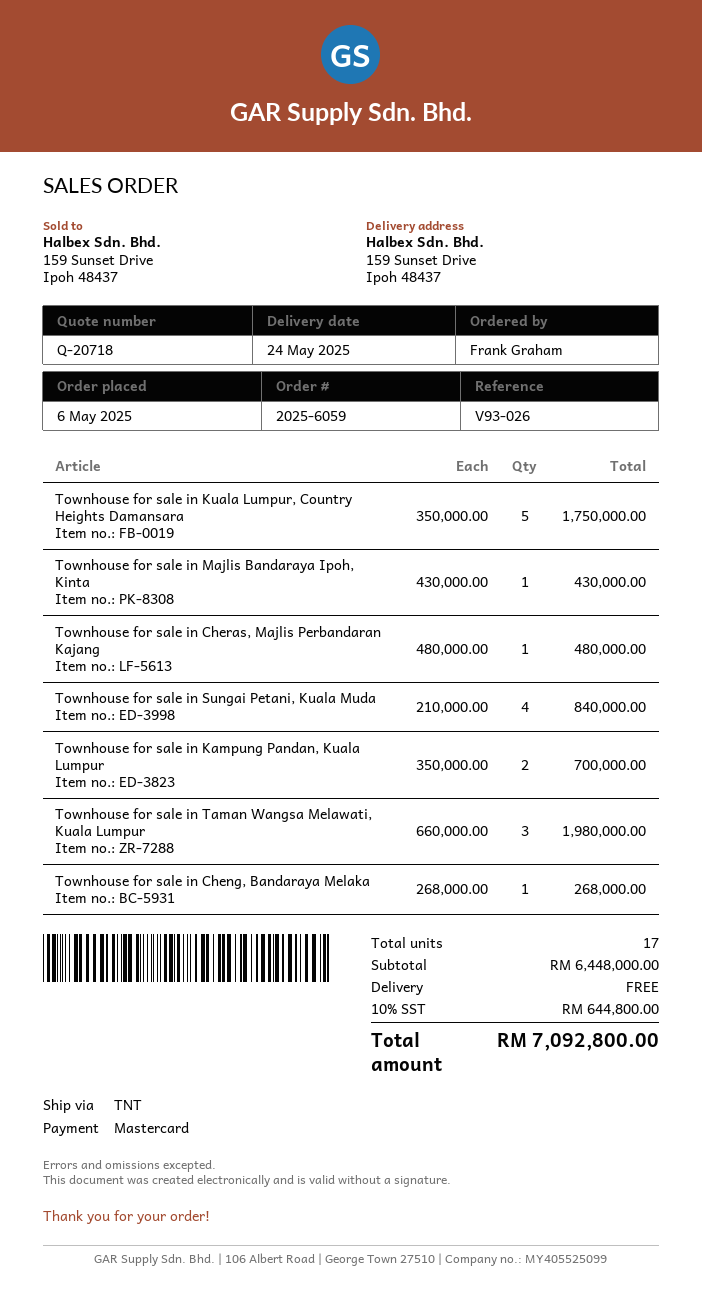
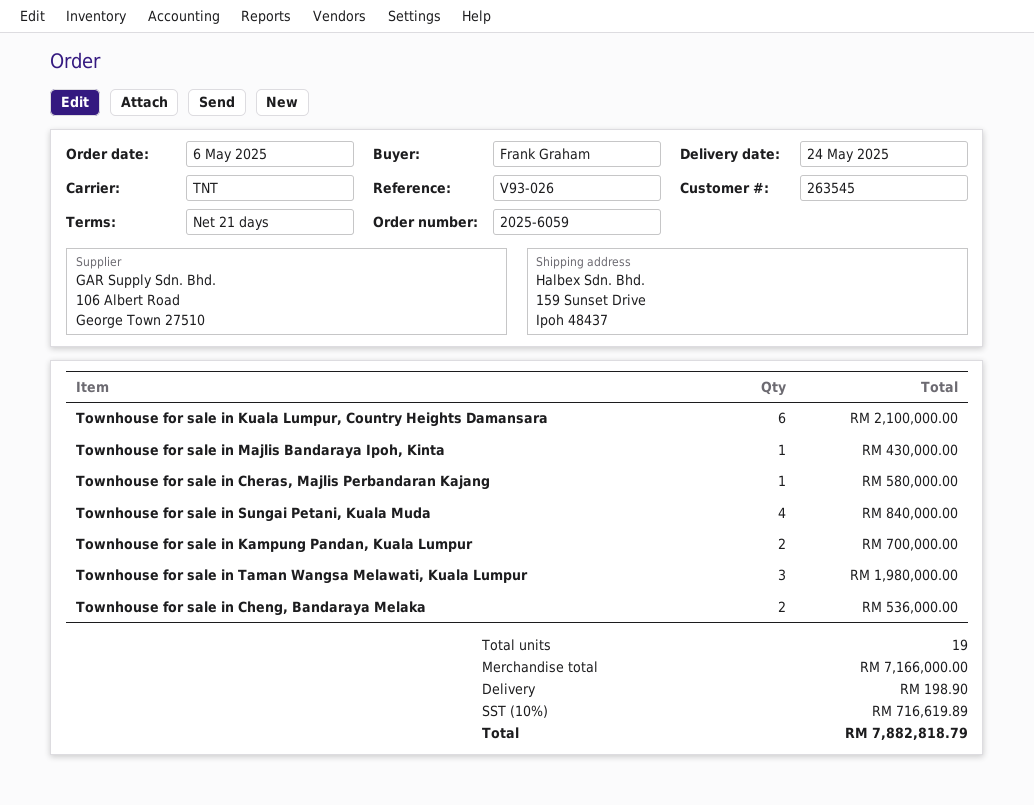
Townhouse for sale in Kuala Lumpur, Country Heights Damansara: 5 for 1750000.00 -> 6 for 2100000.00
Townhouse for sale in Cheras, Majlis Perbandaran Kajang: 1 for 480000.00 -> 1 for 580000.00
Townhouse for sale in Cheng, Bandaraya Melaka: 1 for 268000.00 -> 2 for 536000.00
total quantity: 17 -> 19
subtotal: 6448000.00 -> 7166000.00
shipping: 0.00 -> 198.90
tax: 10% = 644800.00 -> 10% = 716619.89
total: 7092800.00 -> 7882818.79

